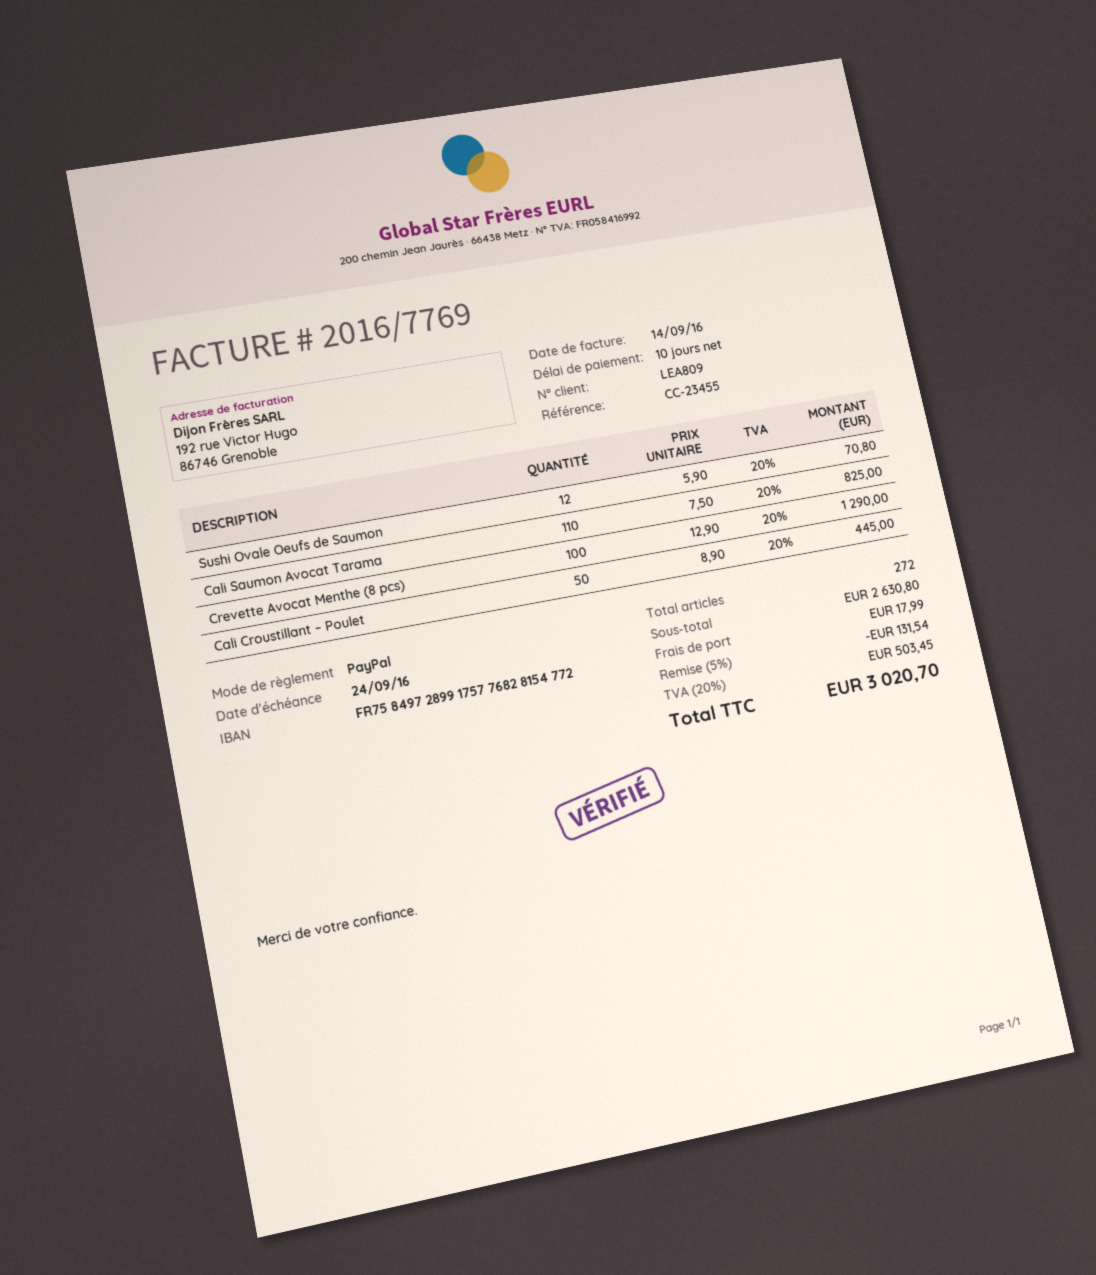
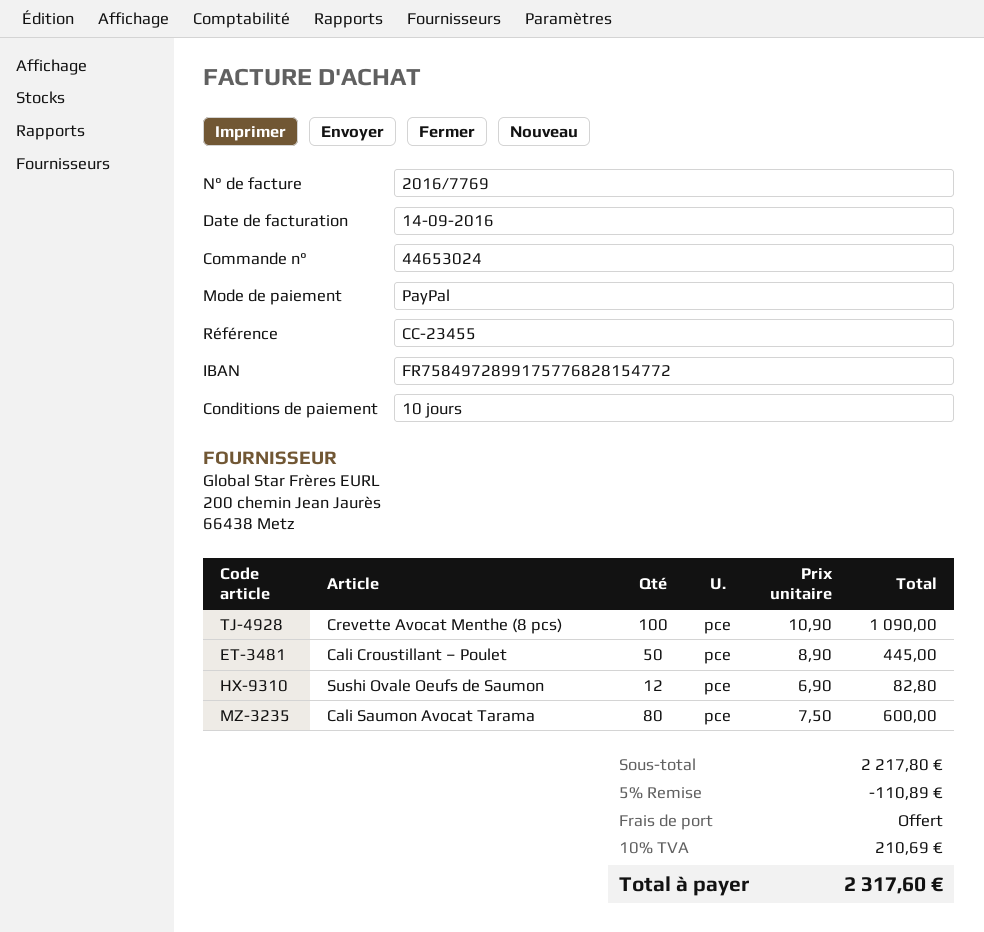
Sushi Ovale Oeufs de Saumon: 12 x 5.90 = 70.80 -> 12 x 6.90 = 82.80
Cali Saumon Avocat Tarama: 110 x 7.50 = 825.00 -> 80 x 7.50 = 600.00
Crevette Avocat Menthe (8 pcs): 100 x 12.90 = 1290.00 -> 100 x 10.90 = 1090.00
subtotal: 2630.80 -> 2217.80
discount: 5% = 131.54 -> 5% = 110.89
shipping: 17.99 -> 0.00
tax: 20% = 503.45 -> 10% = 210.69
total: 3020.70 -> 2317.60

